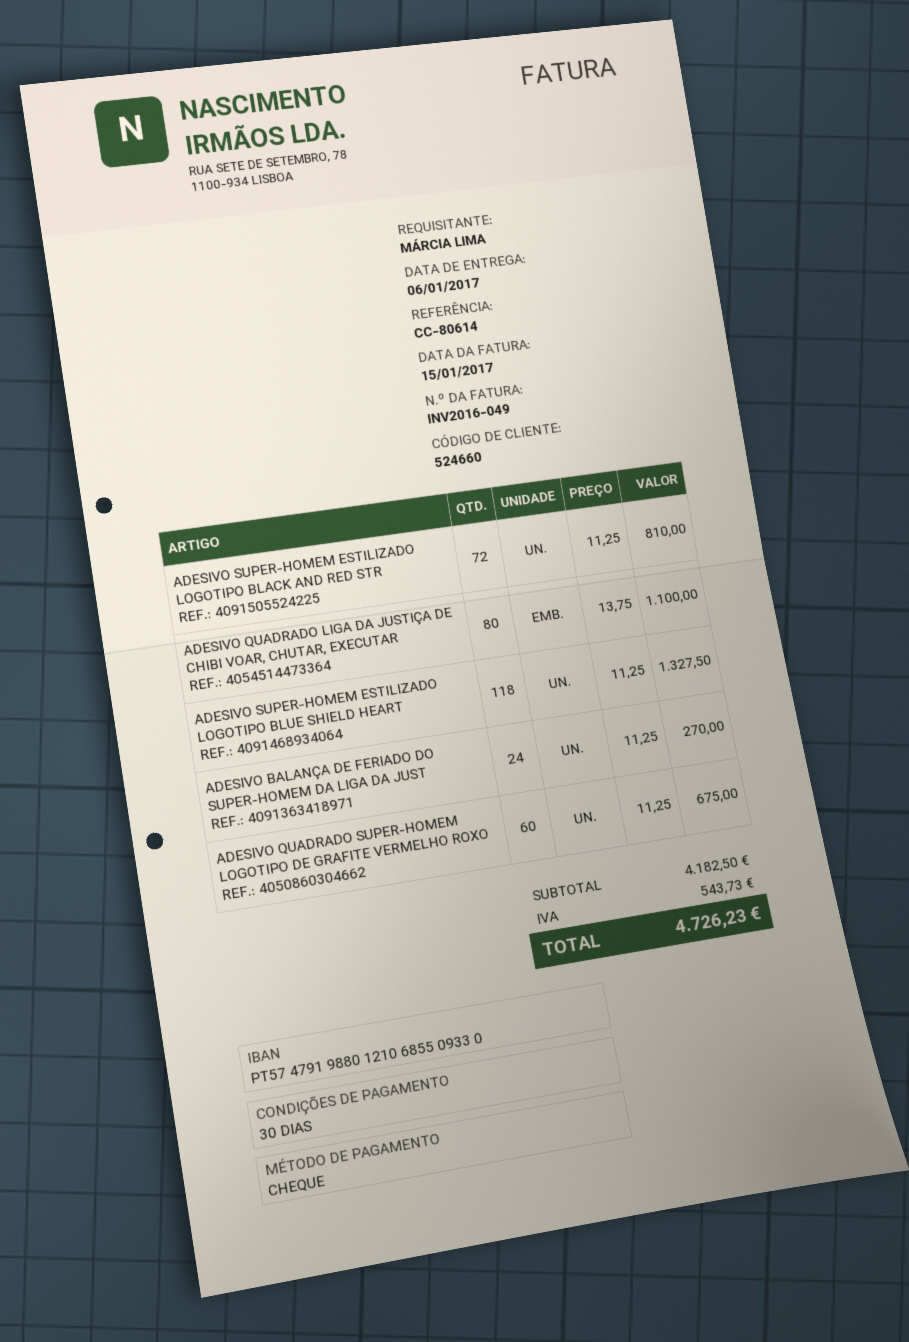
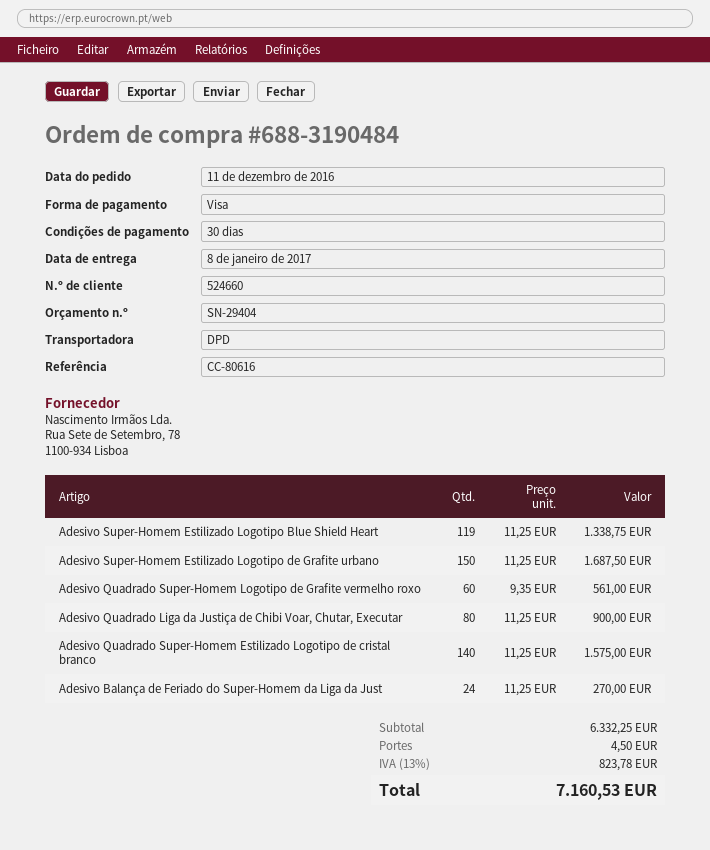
delivery date: 2017-01-06 -> 2017-01-08
reference: CC-80614 -> CC-80616
payment method: cheque -> Visa
ADESIVO SUPER-HOMEM ESTILIZADO LOGOTIPO BLACK AND RED STR: 72 x 11.25 = 810.00 -> none
ADESIVO QUADRADO LIGA DA JUSTIÇA DE CHIBI VOAR, CHUTAR, EXECUTAR: 80 x 13.75 = 1100.00 -> 80 x 11.25 = 900.00
ADESIVO SUPER-HOMEM ESTILIZADO LOGOTIPO BLUE SHIELD HEART: 118 x 11.25 = 1327.50 -> 119 x 11.25 = 1338.75
ADESIVO QUADRADO SUPER-HOMEM LOGOTIPO DE GRAFITE VERMELHO ROXO: 60 x 11.25 = 675.00 -> 60 x 9.35 = 561.00
Adesivo Super-Homem Estilizado Logotipo de Grafite urbano: none -> 150 x 11.25 = 1687.50
Adesivo Quadrado Super-Homem Estilizado Logotipo de cristal branco: none -> 140 x 11.25 = 1575.00
subtotal: 4182.50 -> 6332.25
shipping: none -> 4.50
tax: 543.73 -> 823.78
total: 4726.23 -> 7160.53

